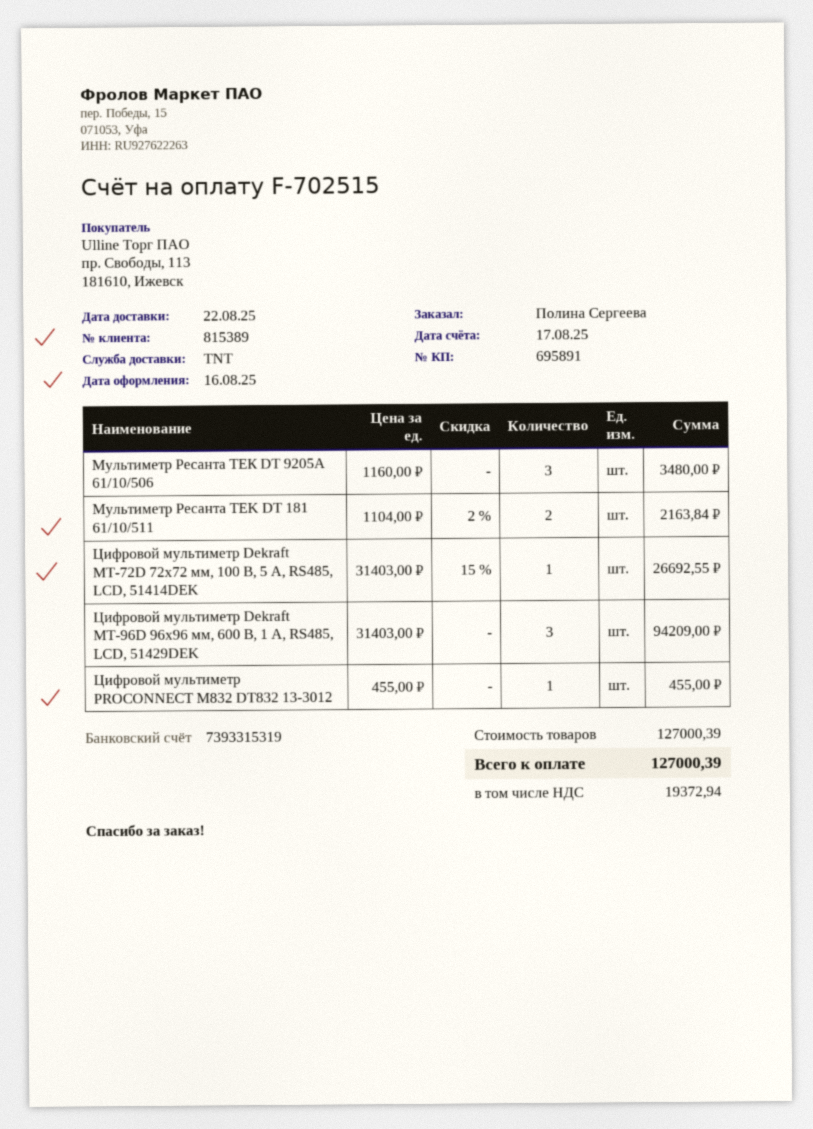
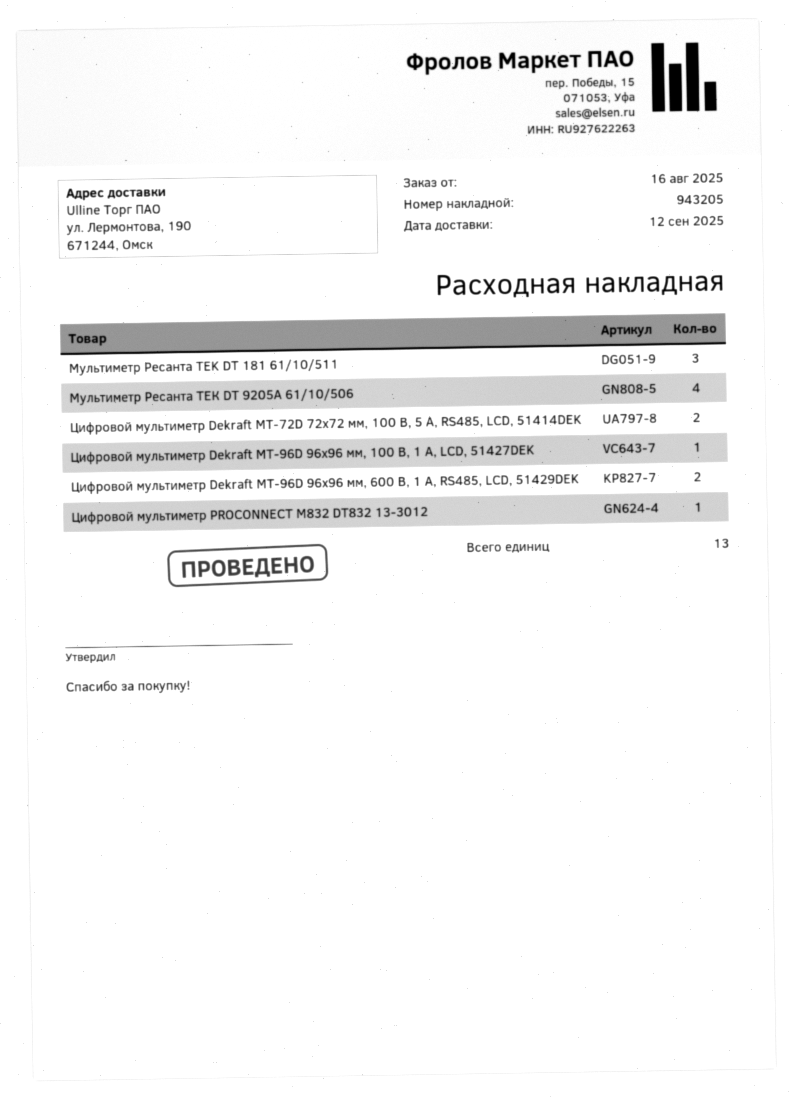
delivery date: 2025-08-22 -> 2025-09-12
Мультиметр Ресанта ТЕК DT 9205A 61/10/506: 3 -> 4
Мультиметр Ресанта TEK DT 181 61/10/511: 2 -> 3
Цифровой мультиметр Dekraft МТ-72D 72х72 мм, 100 В, 5 А, RS485, LCD, 51414DEK: 1 -> 2
Цифровой мультиметр Dekraft МТ-96D 96х96 мм, 600 В, 1 А, RS485, LCD, 51429DEK: 3 -> 2
Цифровой мультиметр Dekraft МТ-96D 96х96 мм, 100 В, 1 А, LCD, 51427DEK: none -> 1

